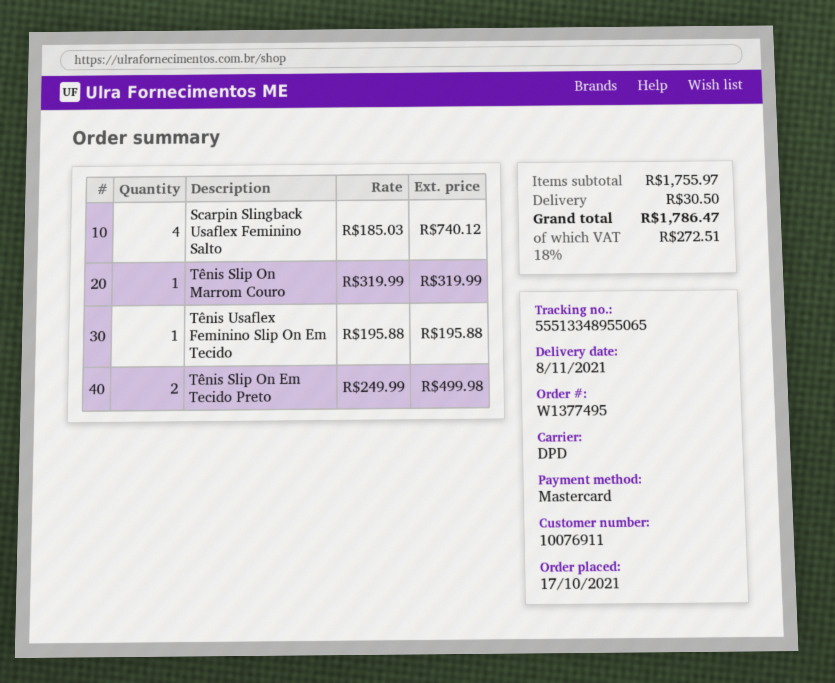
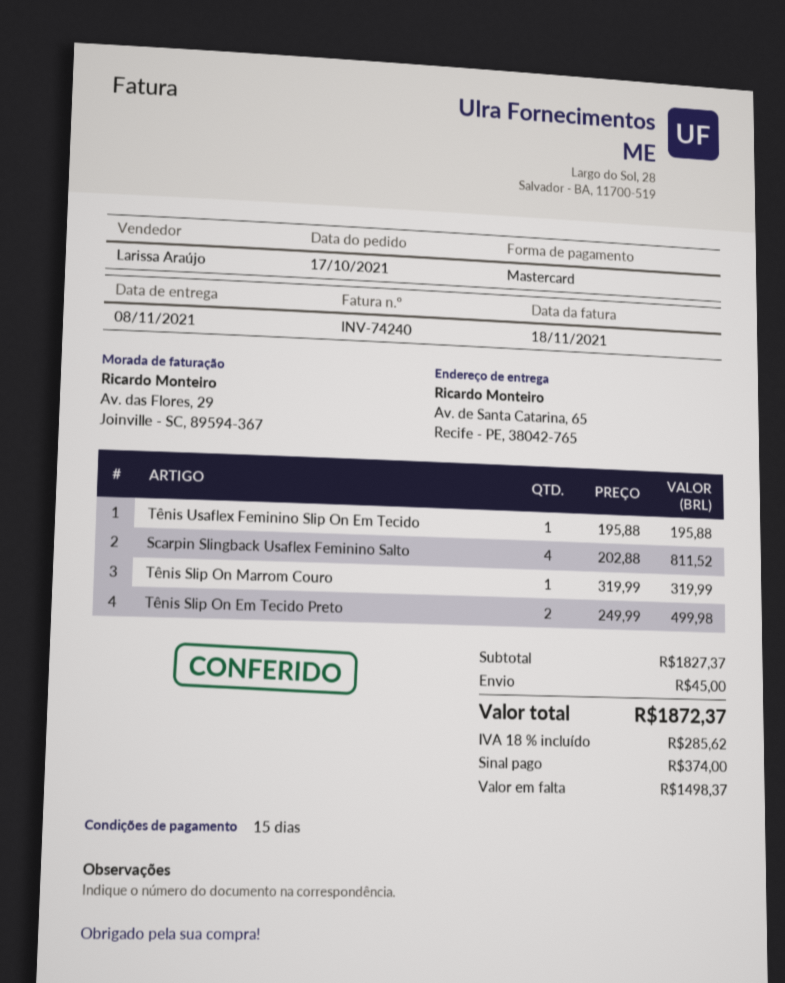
Scarpin Slingback Usaflex Feminino Salto: 4 x 185.03 = 740.12 -> 4 x 202.88 = 811.52
subtotal: 1755.97 -> 1827.37
shipping: 30.50 -> 45.00
tax: 18% = 272.51 -> 18% = 285.62
total: 1786.47 -> 1872.37

